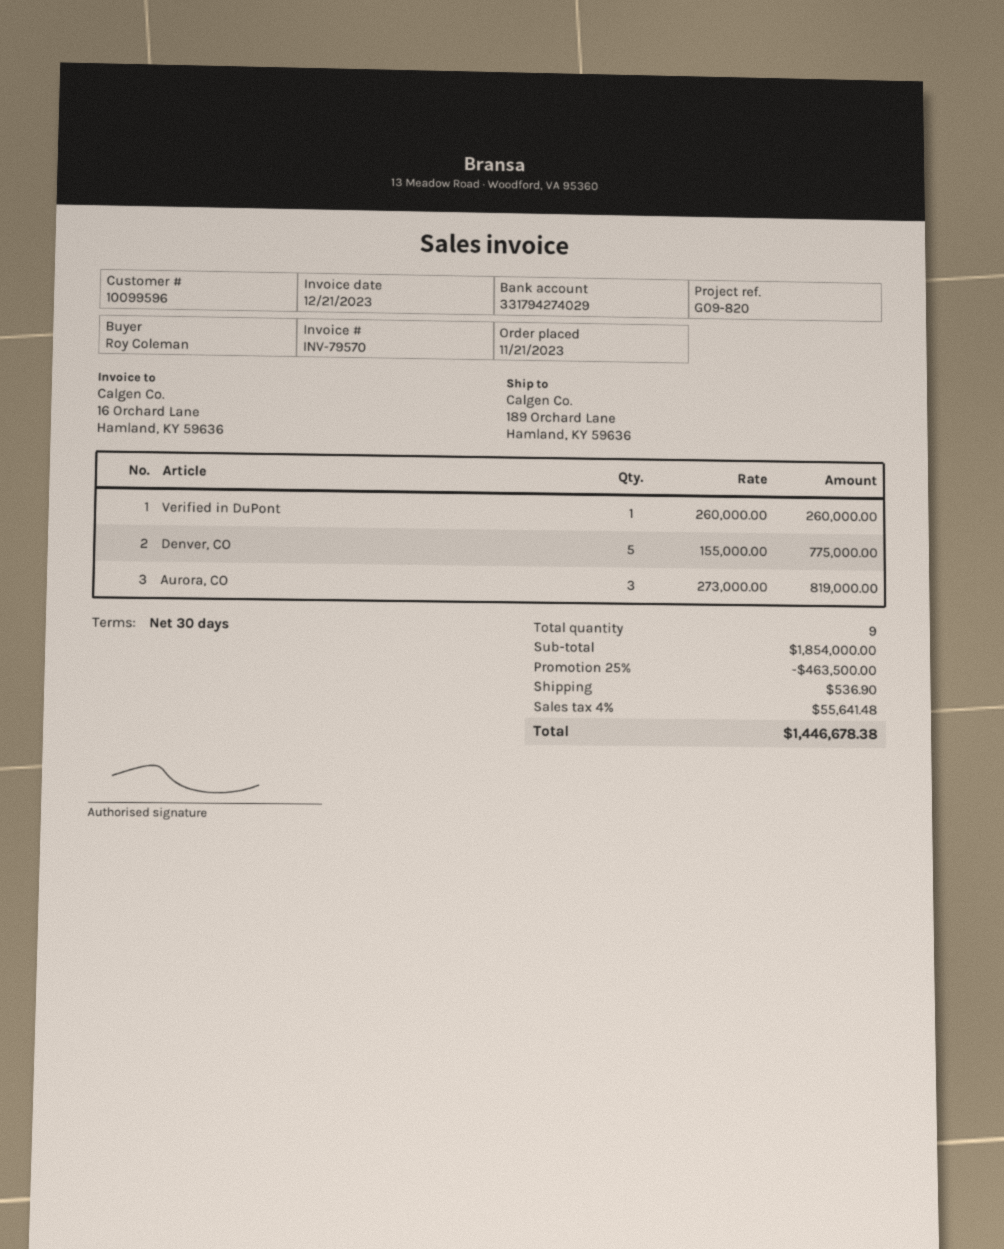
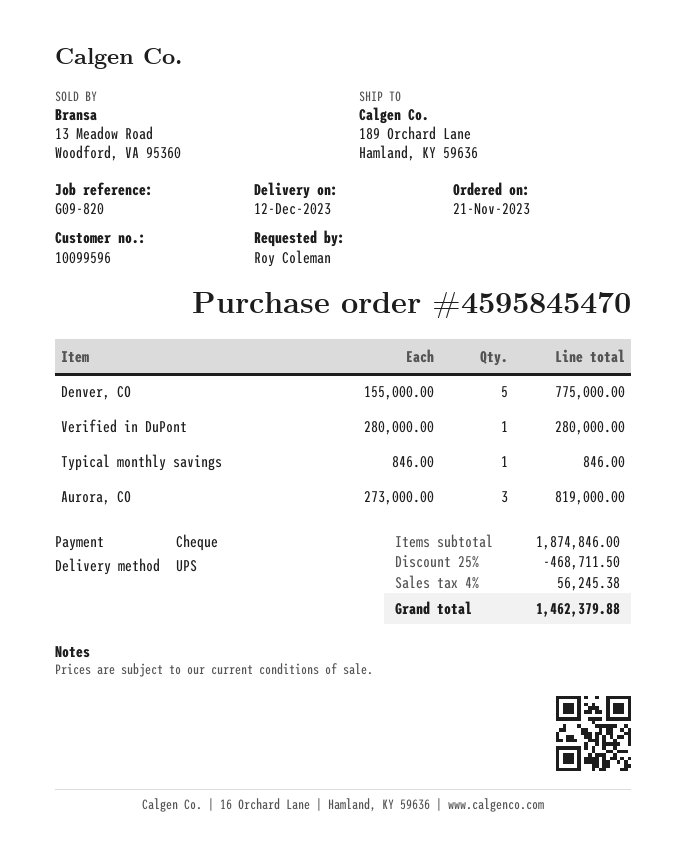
Verified in DuPont: 1 x 260000.00 = 260000.00 -> 1 x 280000.00 = 280000.00
Typical monthly savings: none -> 1 x 846.00 = 846.00
subtotal: 1854000.00 -> 1874846.00
discount: 25% = 463500.00 -> 25% = 468711.50
shipping: 536.90 -> none
tax: 4% = 55641.48 -> 4% = 56245.38
total: 1446678.38 -> 1462379.88

